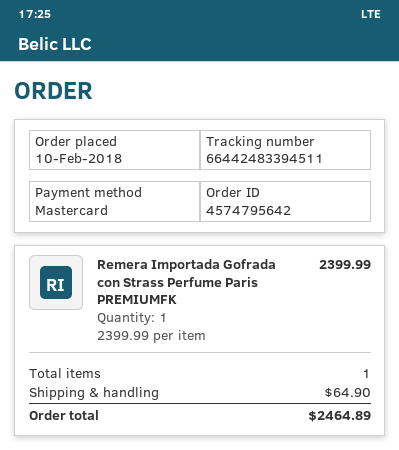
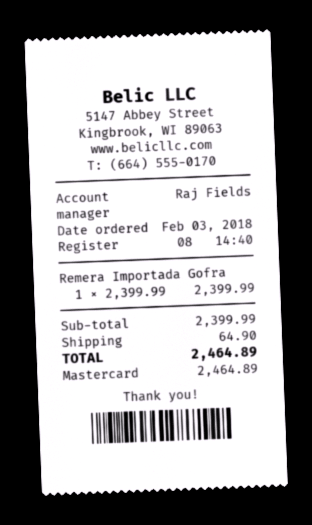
order date: 2018-02-10 -> 2018-02-03

